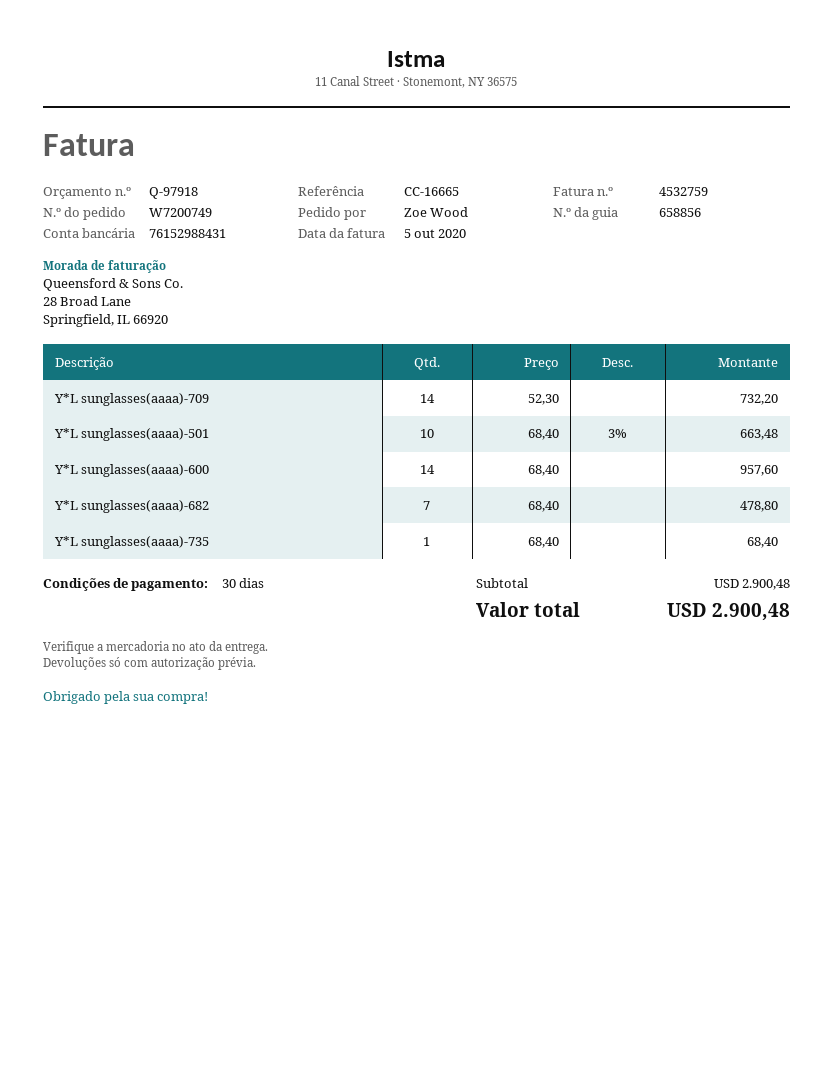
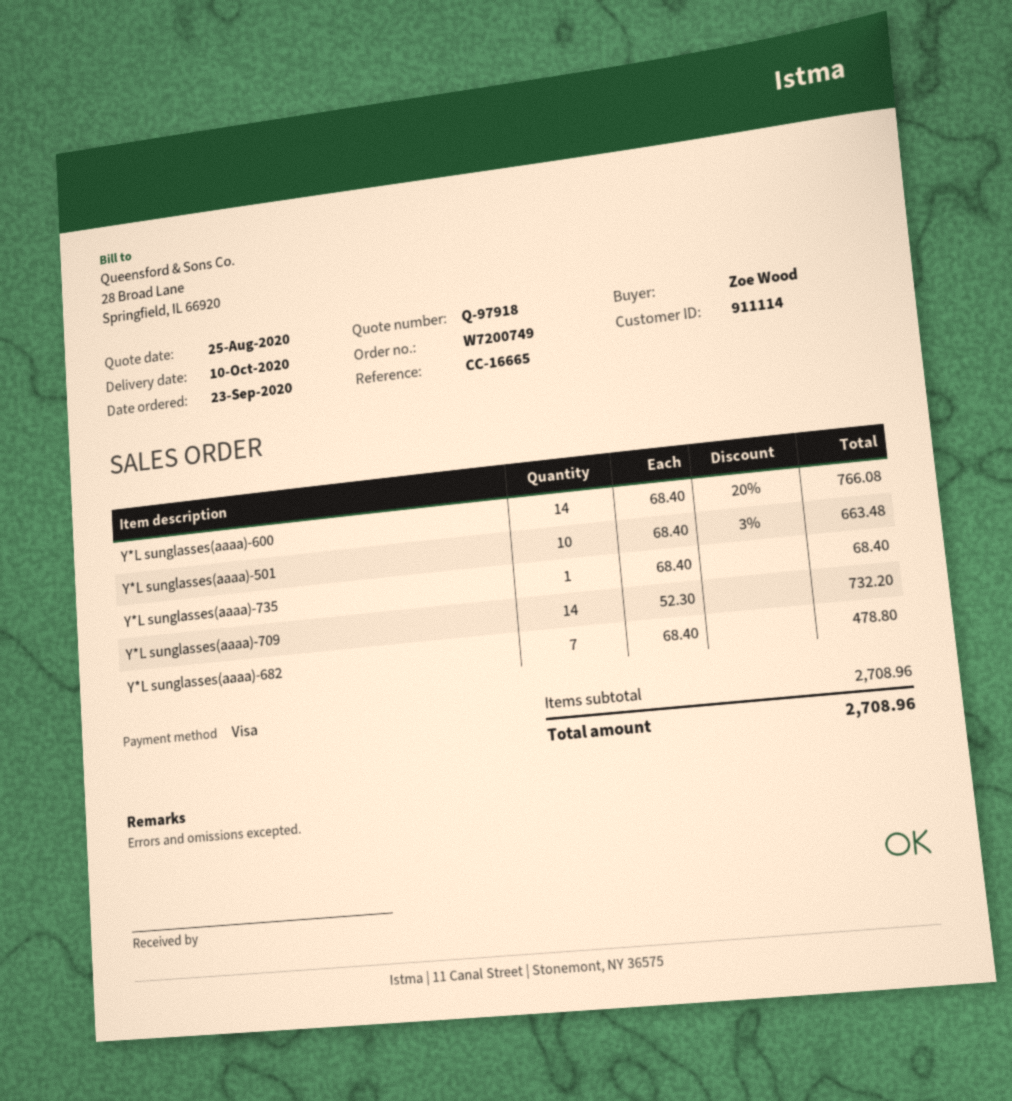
Y*L sunglasses(aaaa)-600: 14 x 68.40 = 957.60 -> 14 x 68.40 - 20% = 766.08
subtotal: 2900.48 -> 2708.96
total: 2900.48 -> 2708.96

